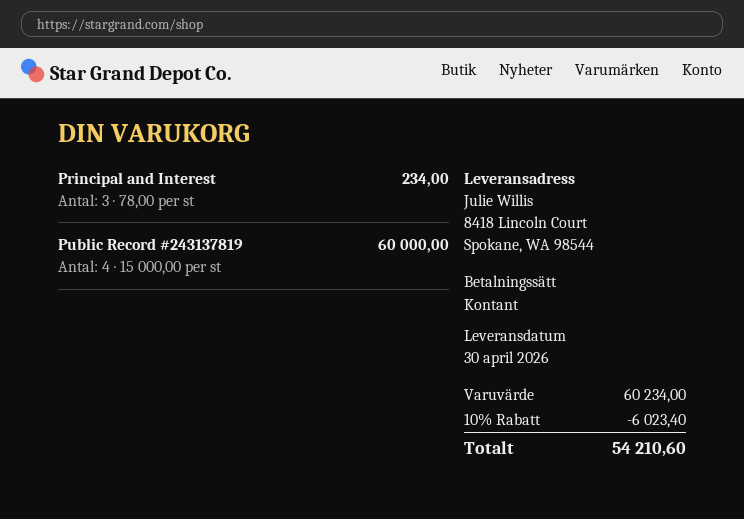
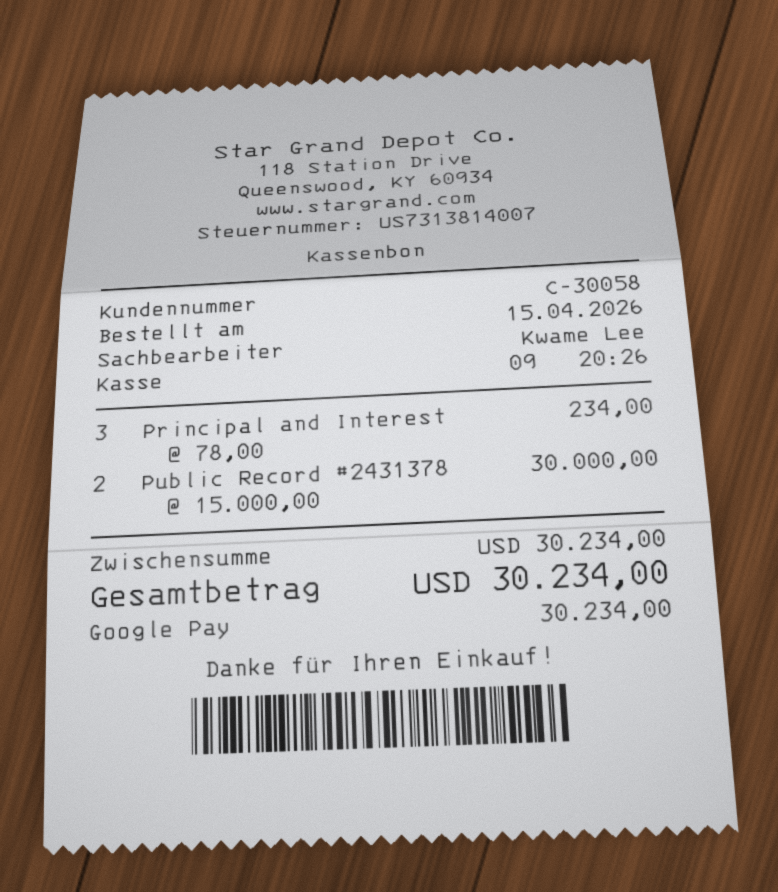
payment method: cash -> Google Pay
Public Record #243137819: 4 x 15000.00 = 60000.00 -> 2 x 15000.00 = 30000.00
subtotal: 60234.00 -> 30234.00
discount: 10% = 6023.40 -> none
total: 54210.60 -> 30234.00

